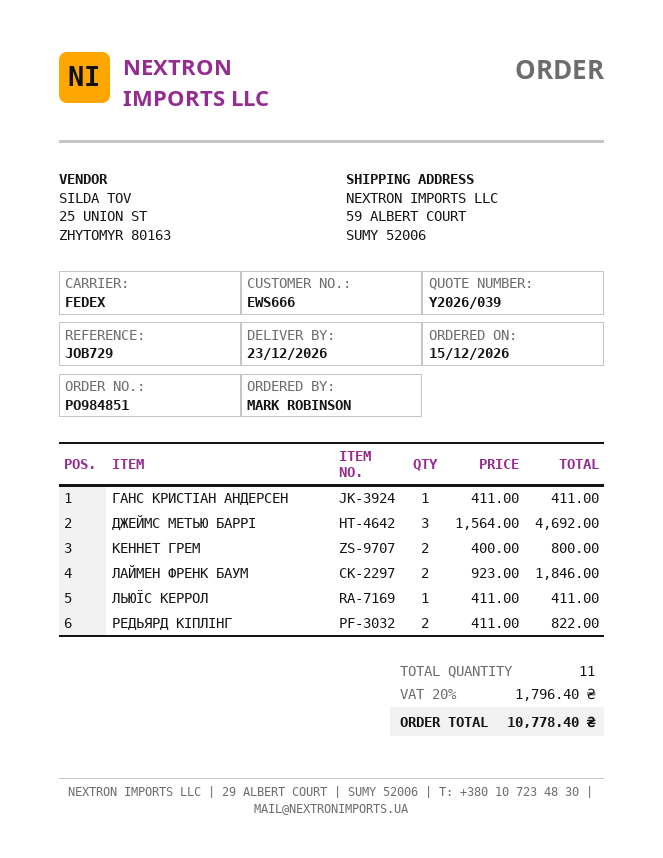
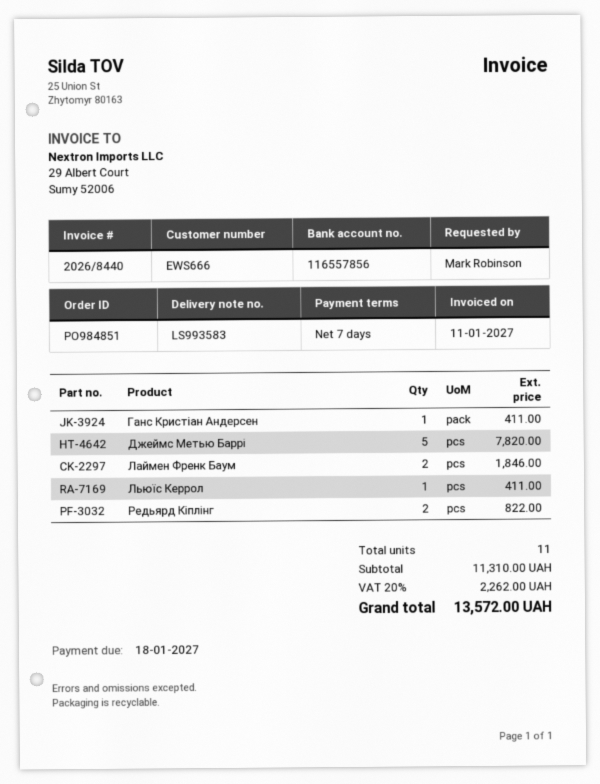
ДЖЕЙМС МЕТЬЮ БАРРІ: 3 for 4692.00 -> 5 for 7820.00
КЕННЕТ ГРЕМ: 2 for 800.00 -> none
tax: 20% = 1796.40 -> 20% = 2262.00
total: 10778.40 -> 13572.00

